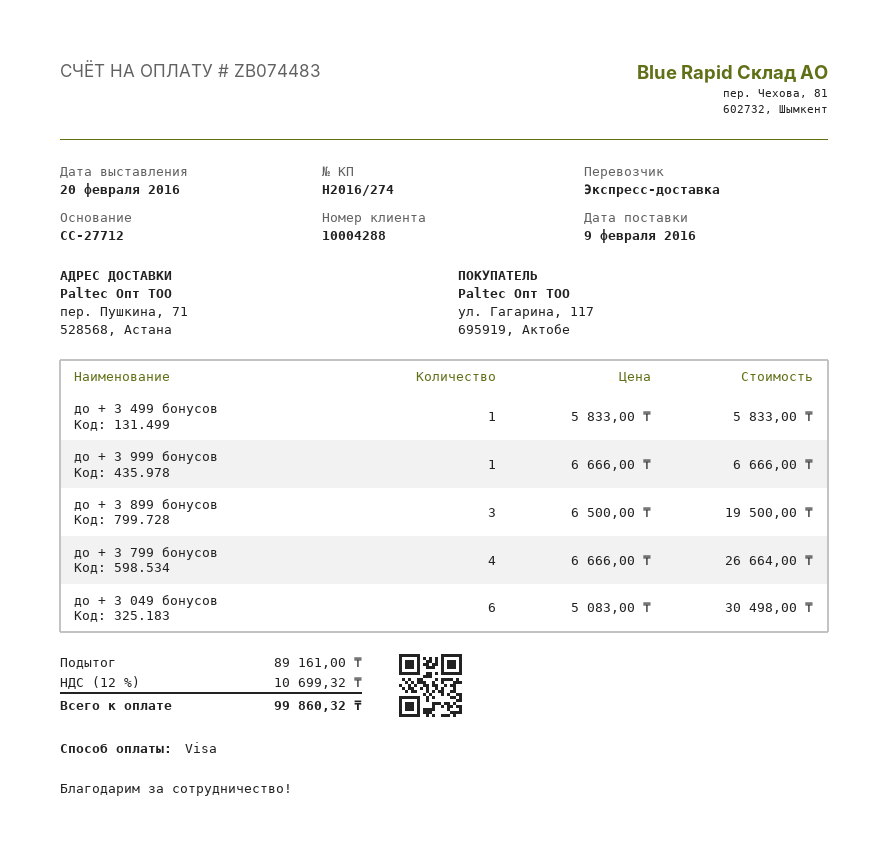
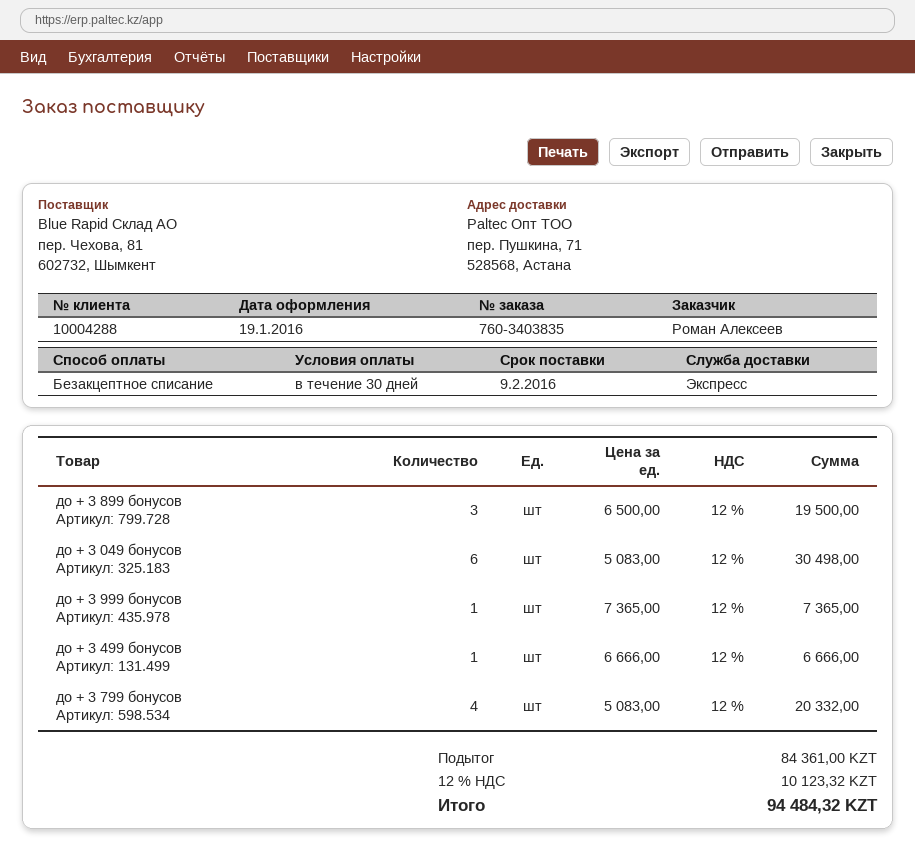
payment method: Visa -> direct debit
до + 3 499 бонусов: 1 x 5833.00 = 5833.00 -> 1 x 6666.00 = 6666.00
до + 3 999 бонусов: 1 x 6666.00 = 6666.00 -> 1 x 7365.00 = 7365.00
до + 3 799 бонусов: 4 x 6666.00 = 26664.00 -> 4 x 5083.00 = 20332.00
subtotal: 89161.00 -> 84361.00
tax: 12% = 10699.32 -> 12% = 10123.32
total: 99860.32 -> 94484.32

